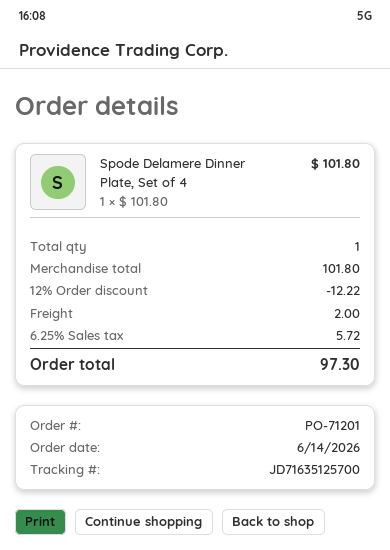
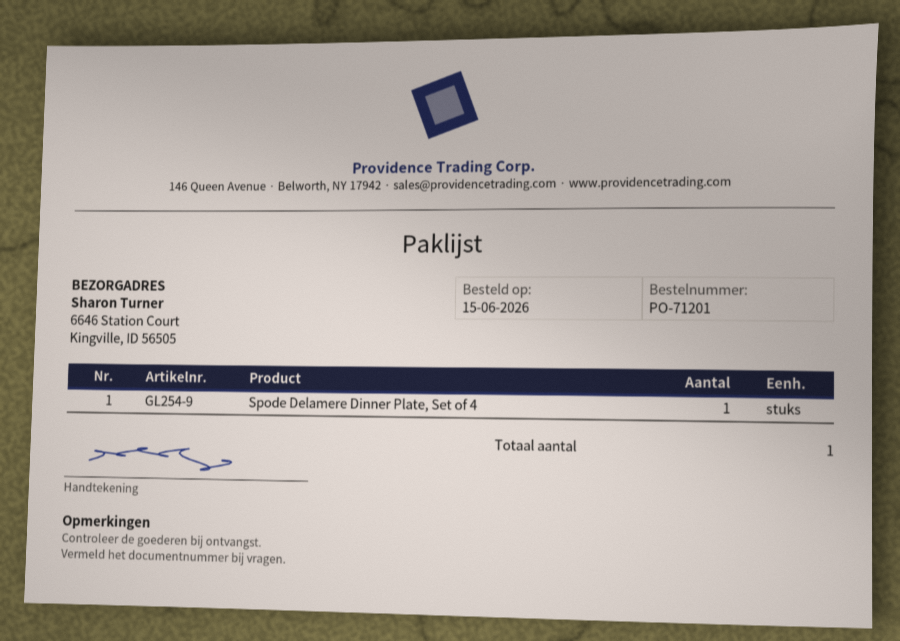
order date: 2026-06-14 -> 2026-06-15

